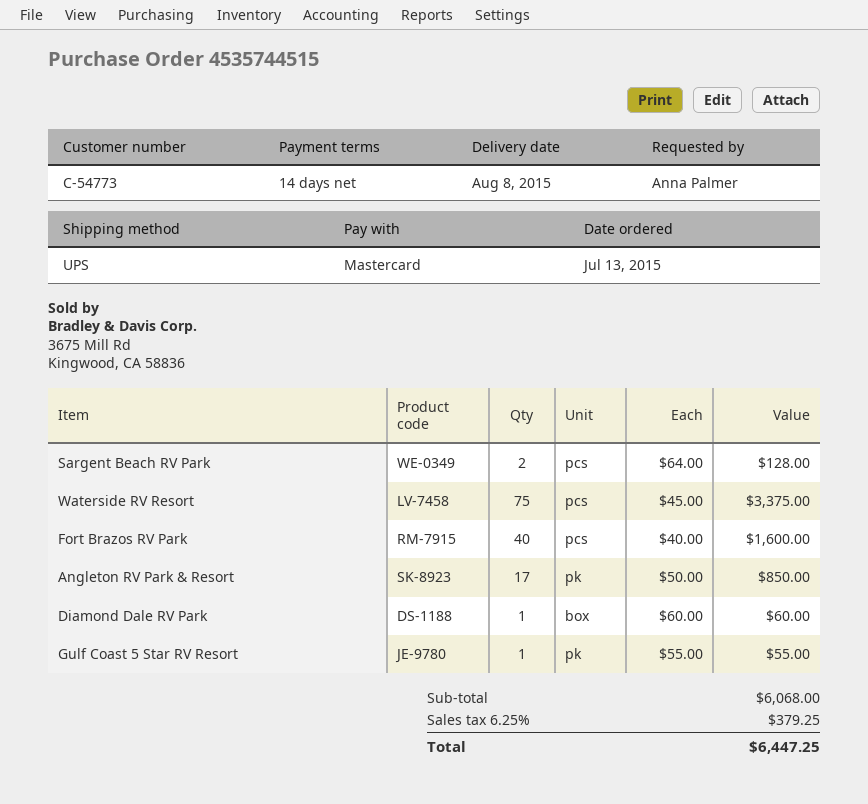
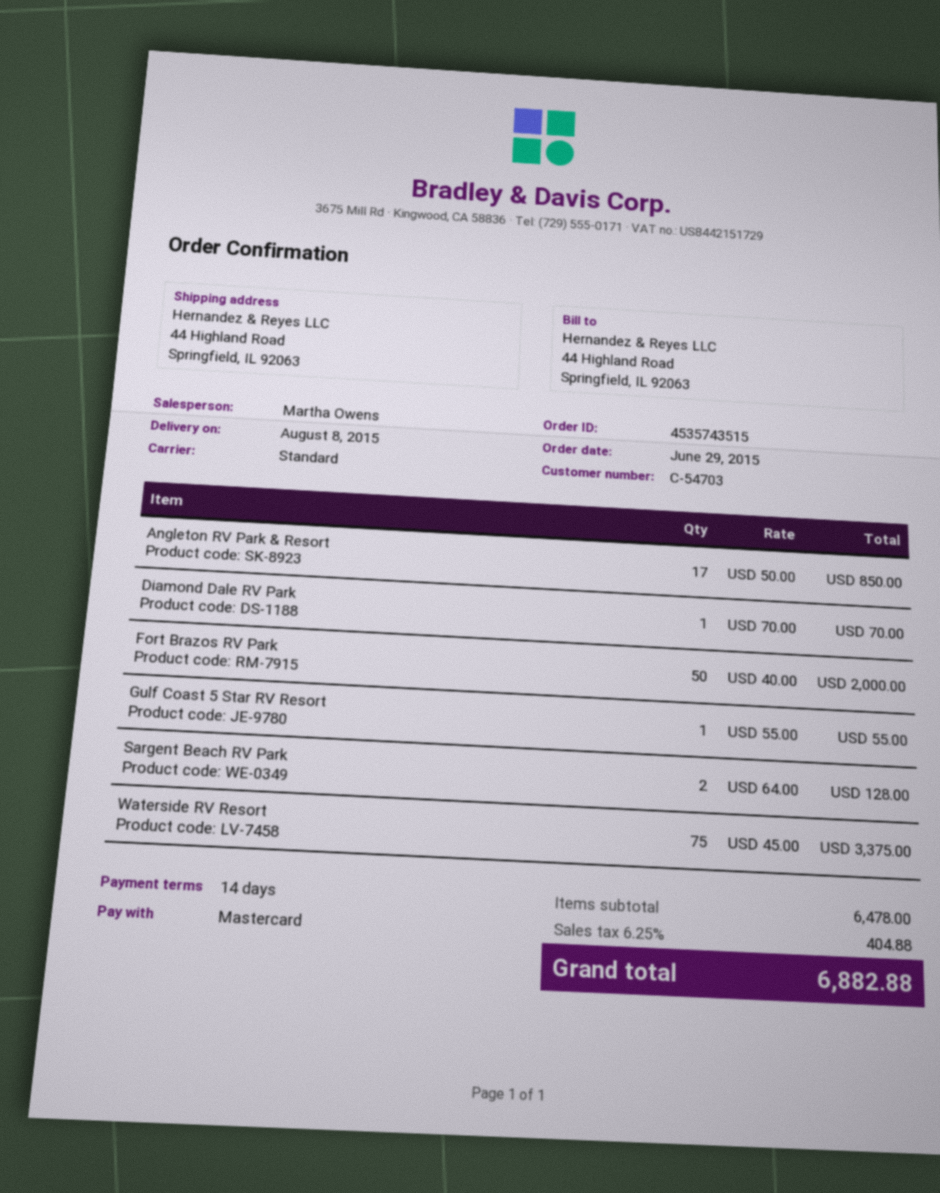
order number: 4535744515 -> 4535743515
order date: 2015-07-13 -> 2015-06-29
customer number: C-54773 -> C-54703
shipping method: UPS -> standard
Fort Brazos RV Park: 40 x 40.00 = 1600.00 -> 50 x 40.00 = 2000.00
Diamond Dale RV Park: 1 x 60.00 = 60.00 -> 1 x 70.00 = 70.00
subtotal: 6068.00 -> 6478.00
tax: 6.25% = 379.25 -> 6.25% = 404.88
total: 6447.25 -> 6882.88

